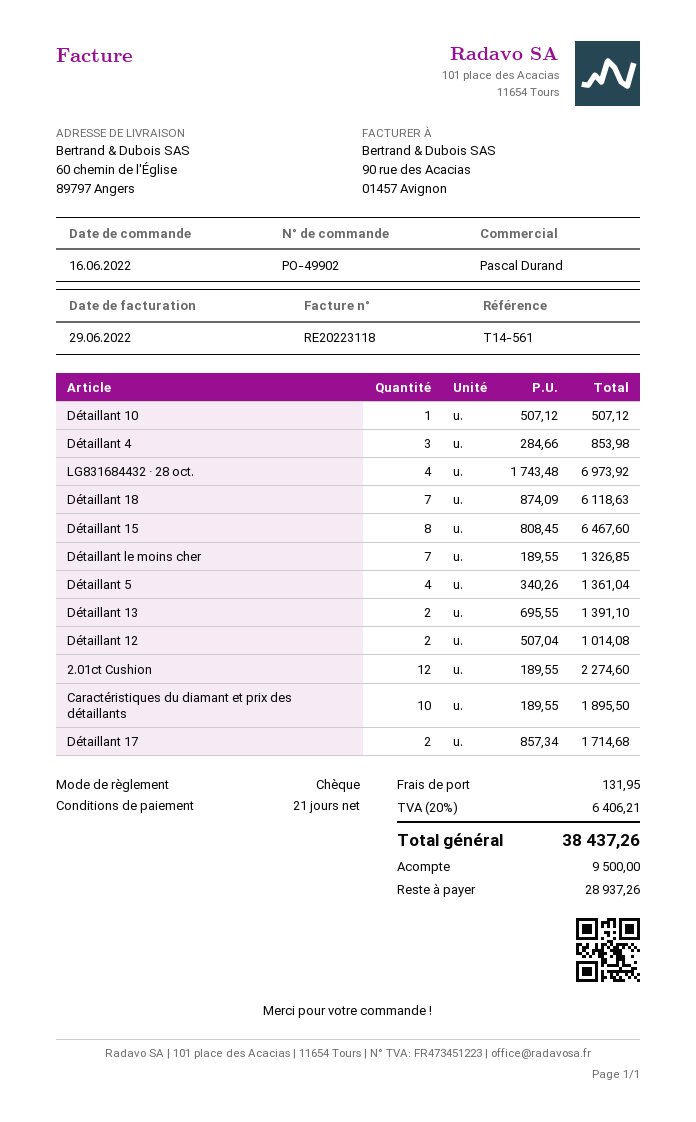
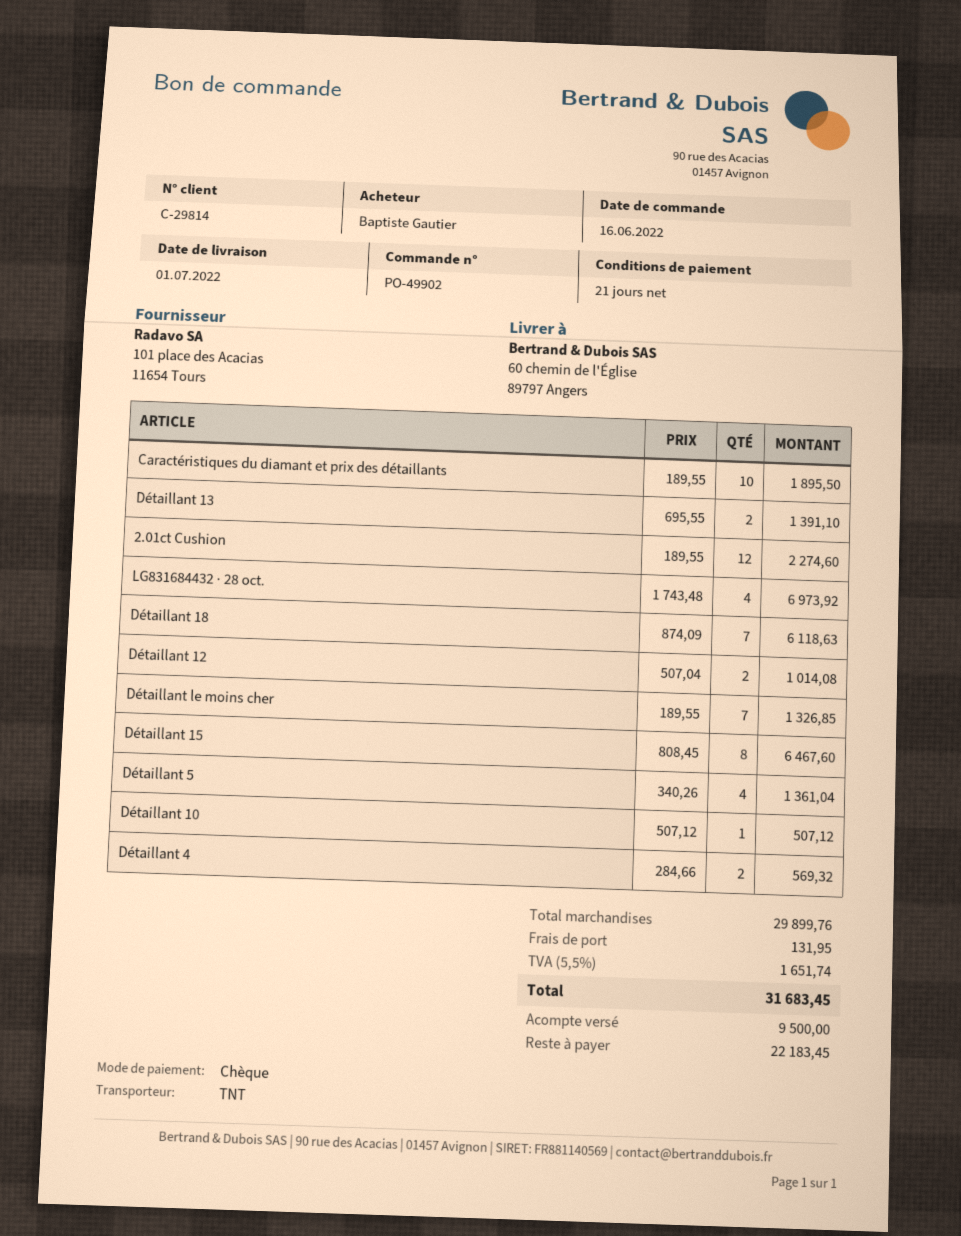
Détaillant 4: 3 x 284.66 = 853.98 -> 2 x 284.66 = 569.32
Détaillant 17: 2 x 857.34 = 1714.68 -> none
tax: 20% = 6406.21 -> 5.5% = 1651.74
total: 38437.26 -> 31683.45
balance: 28937.26 -> 22183.45

